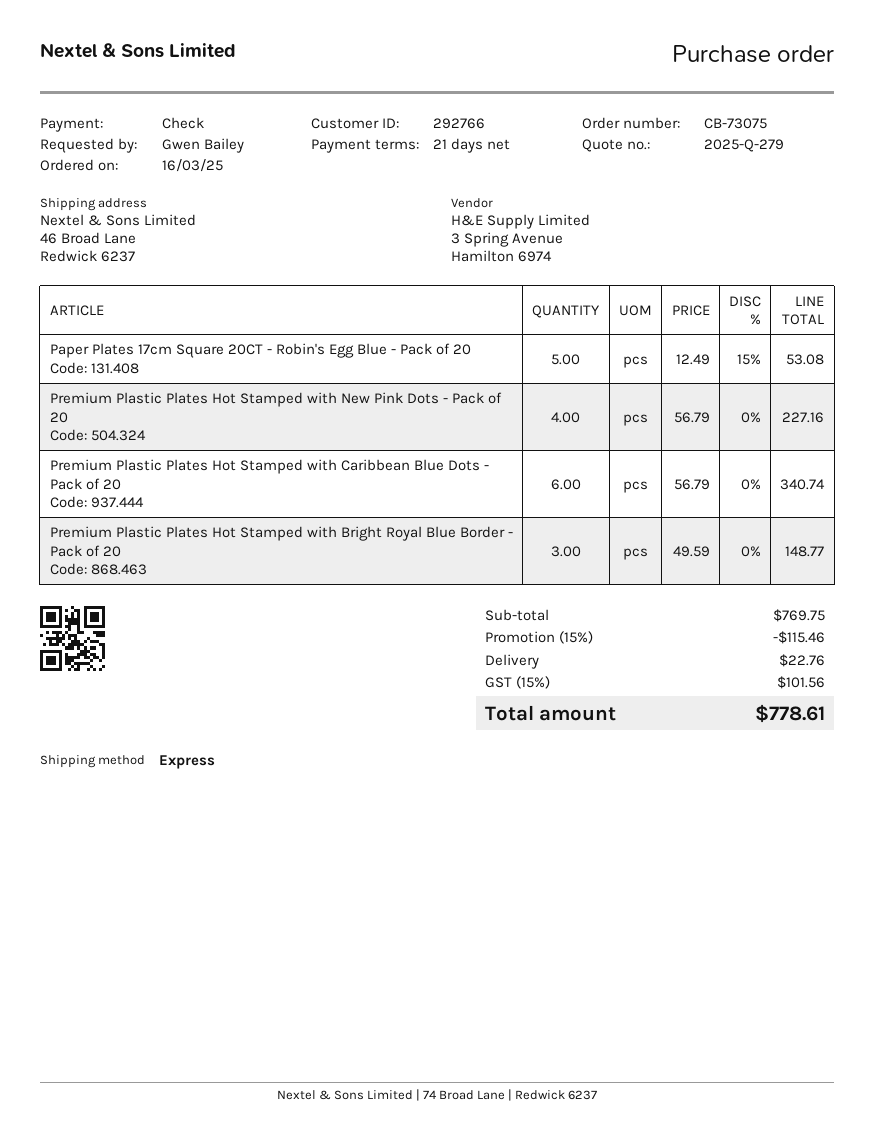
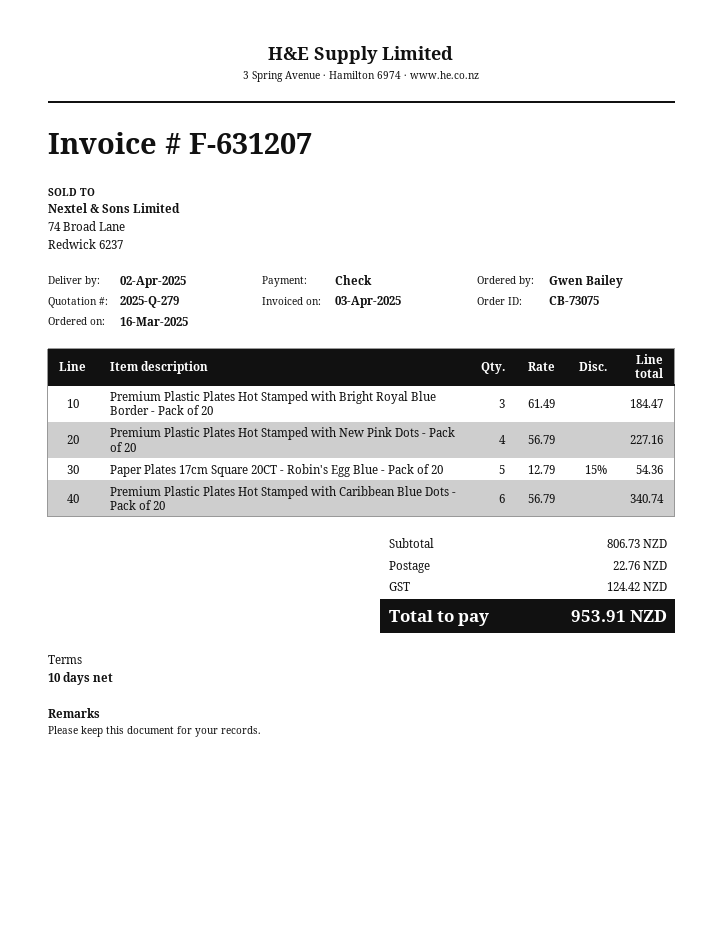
payment terms: 21 days -> 10 days
Paper Plates 17cm Square 20CT - Robin's Egg Blue - Pack of 20: 5 x 12.49 - 15% = 53.08 -> 5 x 12.79 - 15% = 54.36
Premium Plastic Plates Hot Stamped with Bright Royal Blue Border - Pack of 20: 3 x 49.59 = 148.77 -> 3 x 61.49 = 184.47
subtotal: 769.75 -> 806.73
discount: 15% = 115.46 -> none
tax: 101.56 -> 124.42
total: 778.61 -> 953.91

